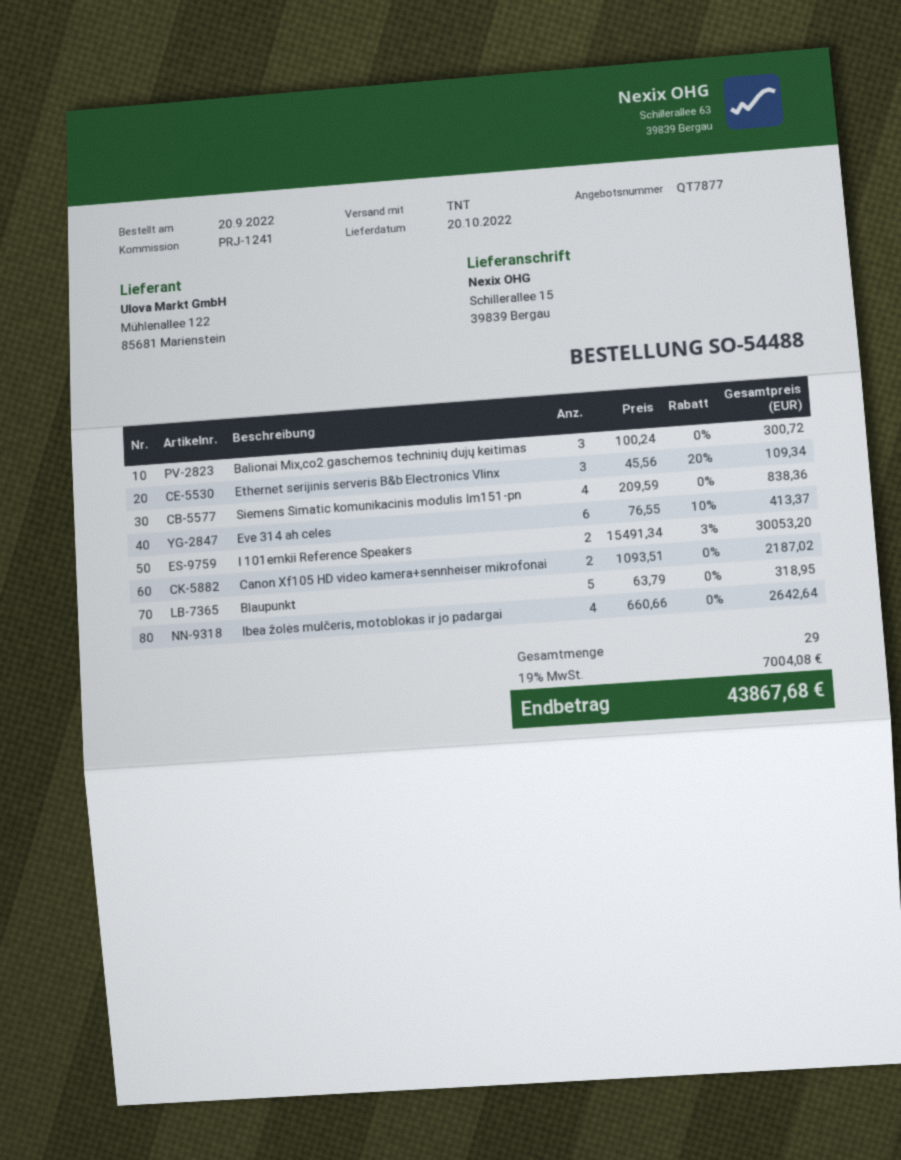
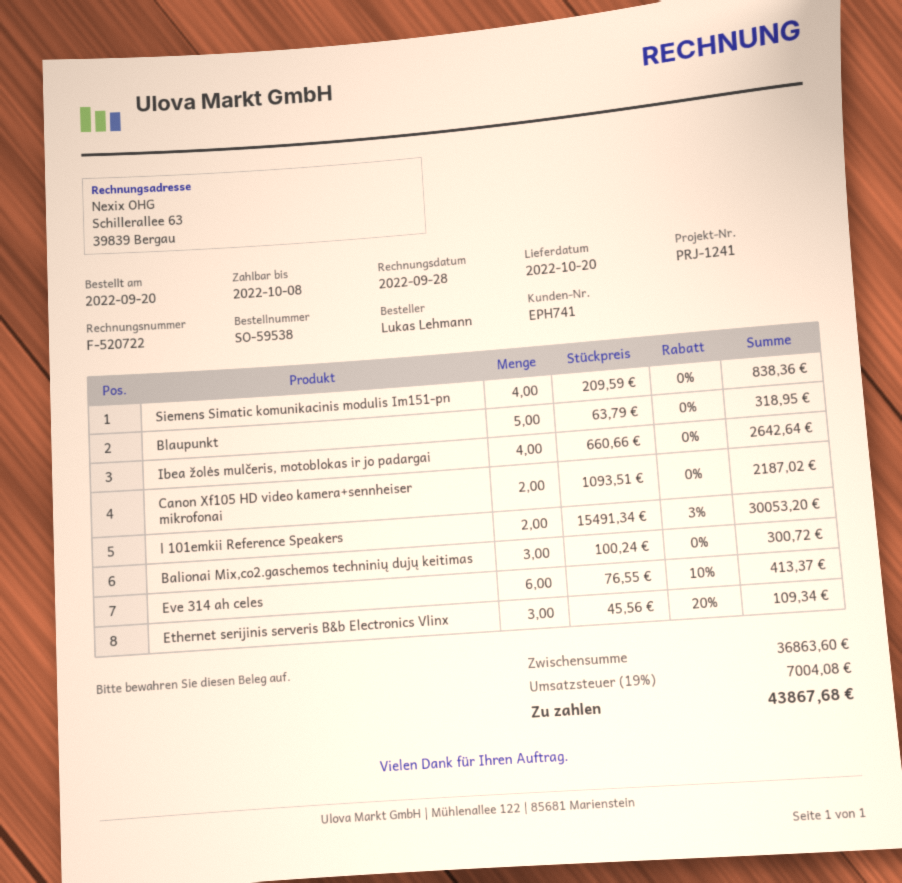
order number: SO-54488 -> SO-59538

